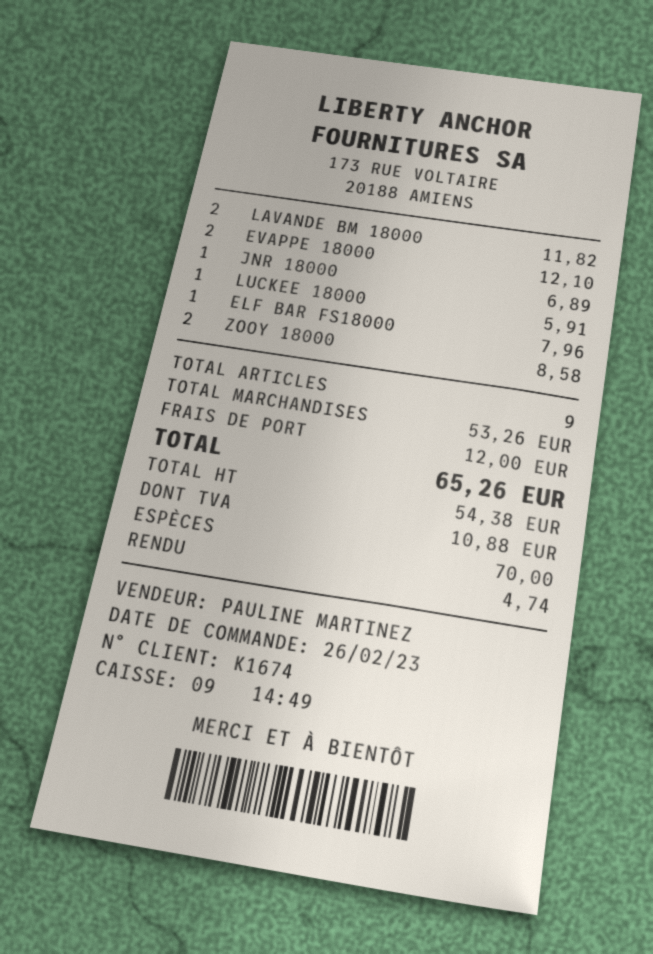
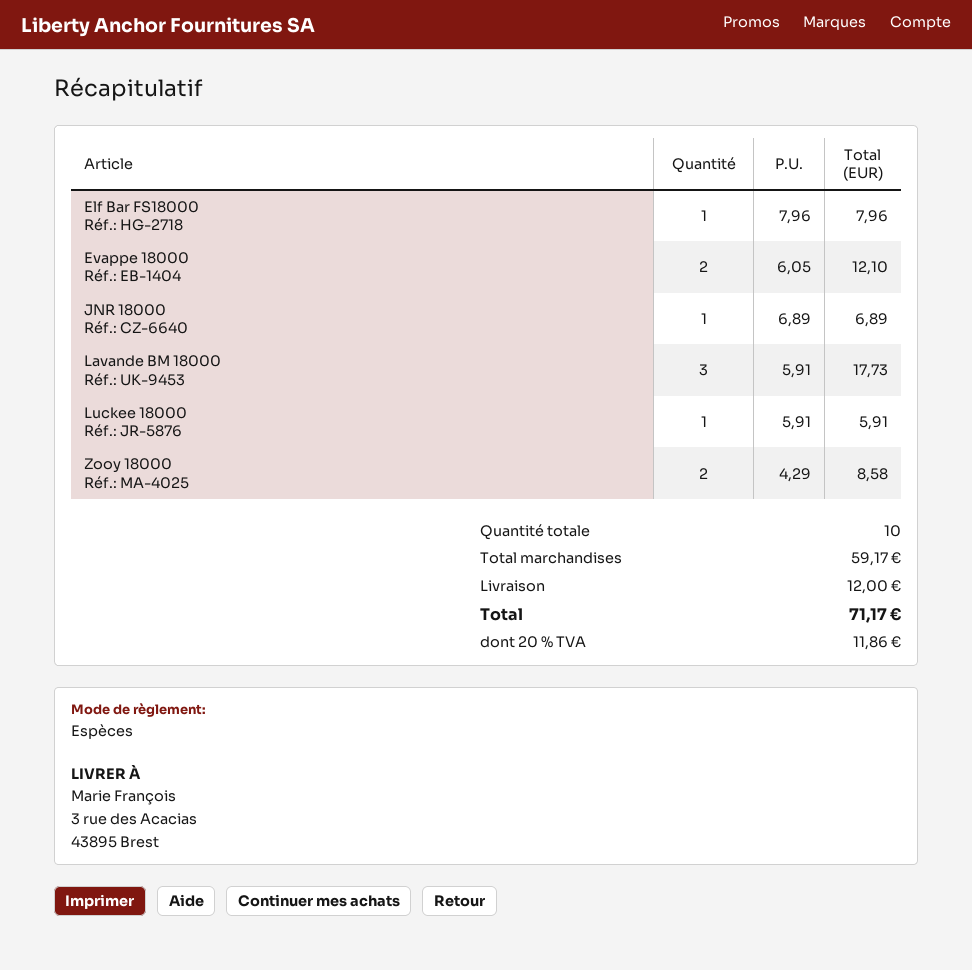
LAVANDE BM 18000: 2 for 11.82 -> 3 for 17.73
total quantity: 9 -> 10
subtotal: 53.26 -> 59.17
tax: 10.88 -> 11.86
total: 65.26 -> 71.17

